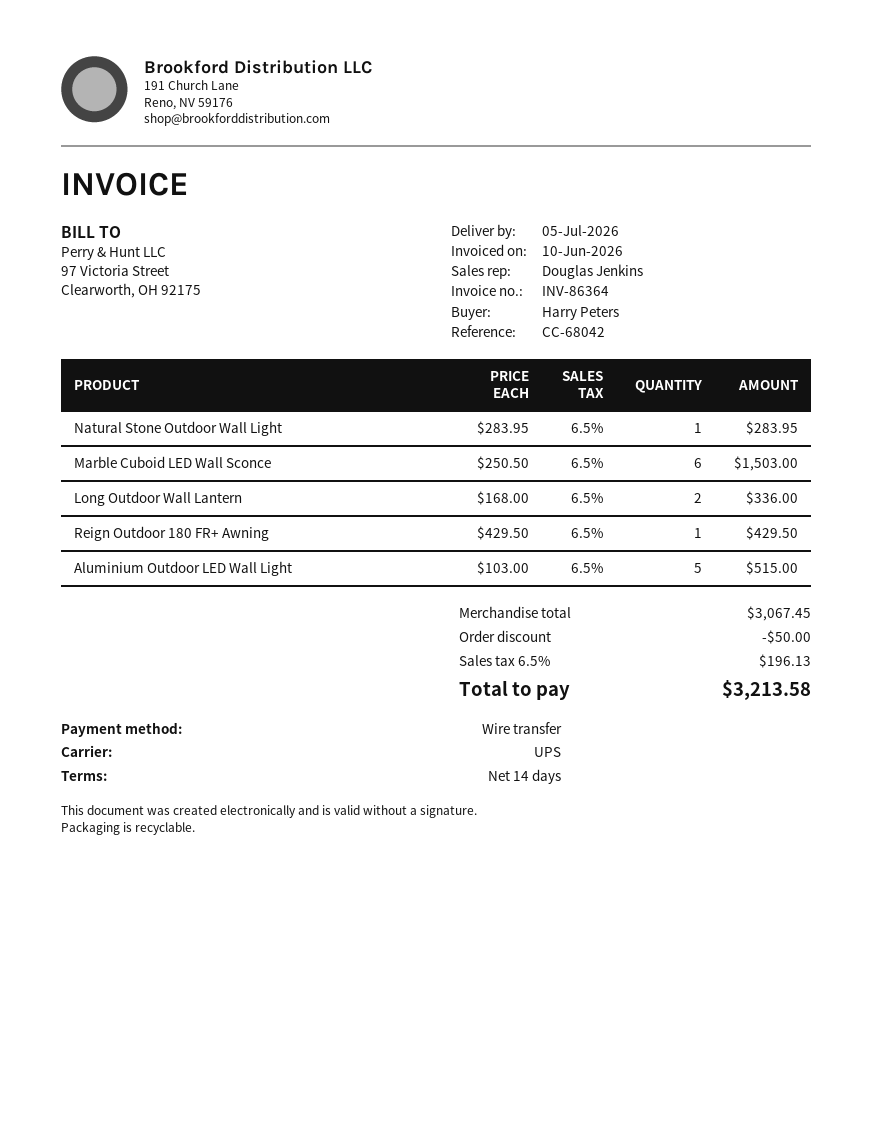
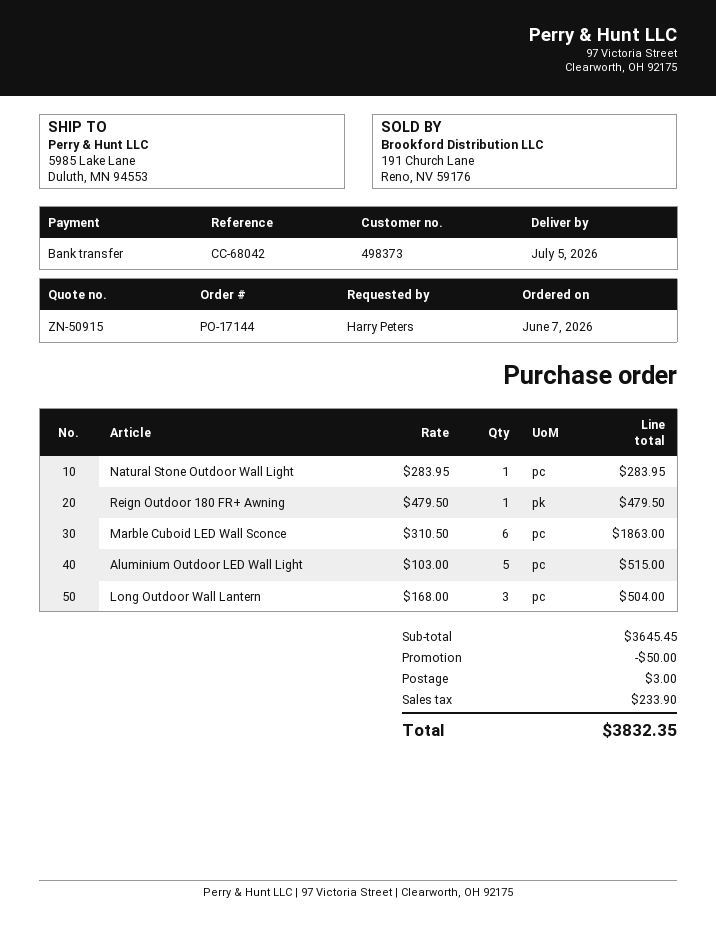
Marble Cuboid LED Wall Sconce: 6 x 250.50 = 1503.00 -> 6 x 310.50 = 1863.00
Long Outdoor Wall Lantern: 2 x 168.00 = 336.00 -> 3 x 168.00 = 504.00
Reign Outdoor 180 FR+ Awning: 1 x 429.50 = 429.50 -> 1 x 479.50 = 479.50
subtotal: 3067.45 -> 3645.45
shipping: none -> 3.00
tax: 196.13 -> 233.90
total: 3213.58 -> 3832.35

